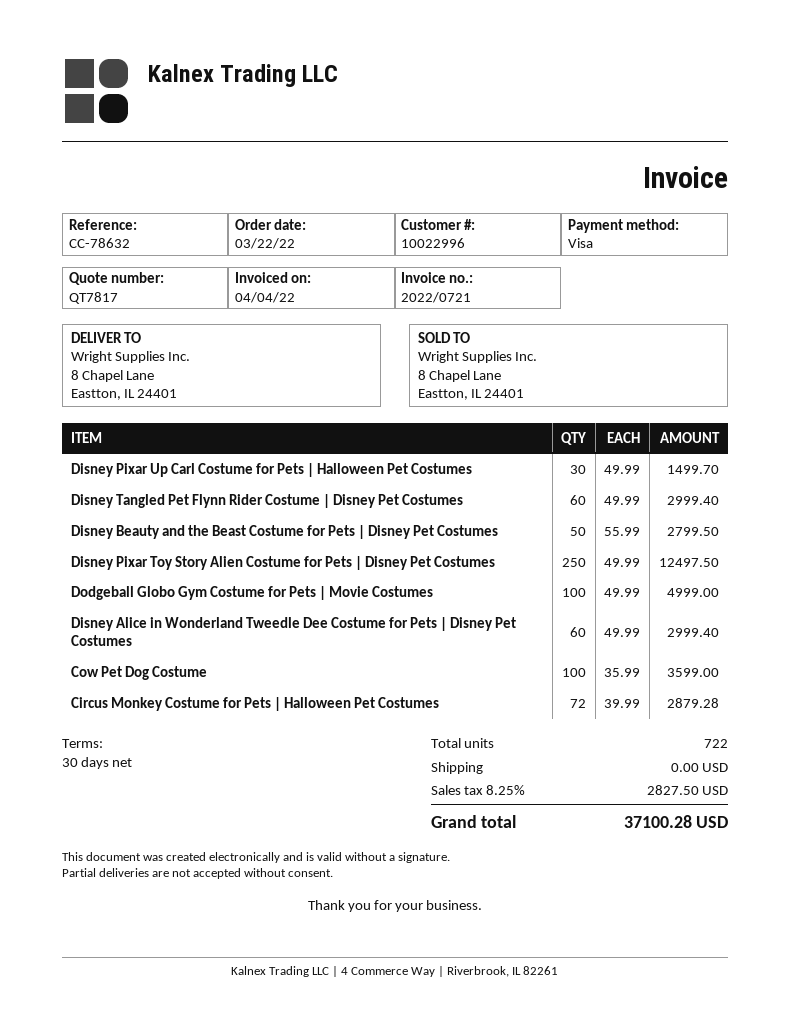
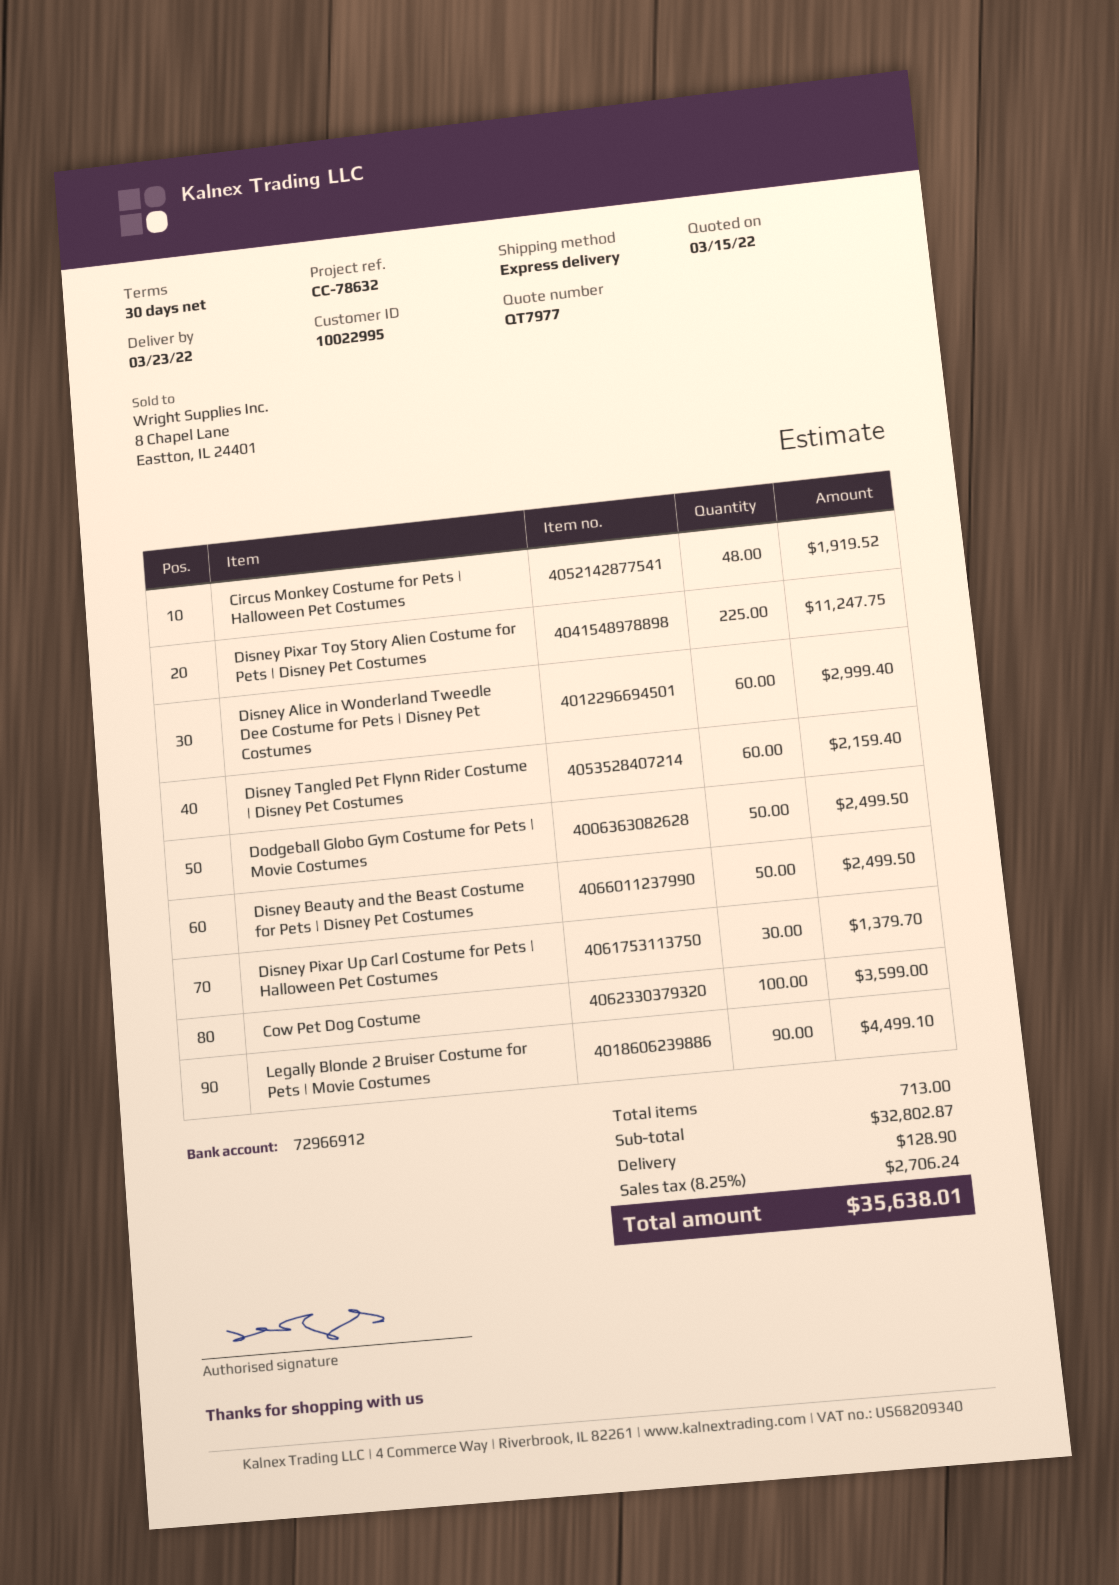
quote number: QT7817 -> QT7977
customer number: 10022996 -> 10022995
Disney Pixar Up Carl Costume for Pets | Halloween Pet Costumes: 30 for 1499.70 -> 30 for 1379.70
Disney Tangled Pet Flynn Rider Costume | Disney Pet Costumes: 60 for 2999.40 -> 60 for 2159.40
Disney Beauty and the Beast Costume for Pets | Disney Pet Costumes: 50 for 2799.50 -> 50 for 2499.50
Disney Pixar Toy Story Alien Costume for Pets | Disney Pet Costumes: 250 for 12497.50 -> 225 for 11247.75
Dodgeball Globo Gym Costume for Pets | Movie Costumes: 100 for 4999.00 -> 50 for 2499.50
Circus Monkey Costume for Pets | Halloween Pet Costumes: 72 for 2879.28 -> 48 for 1919.52
Legally Blonde 2 Bruiser Costume for Pets | Movie Costumes: none -> 90 for 4499.10
total quantity: 722 -> 713
shipping: 0.00 -> 128.90
tax: 8.25% = 2827.50 -> 8.25% = 2706.24
total: 37100.28 -> 35638.01

